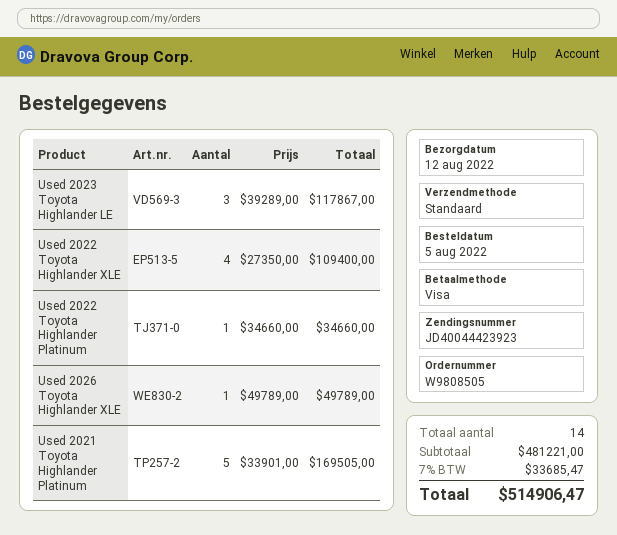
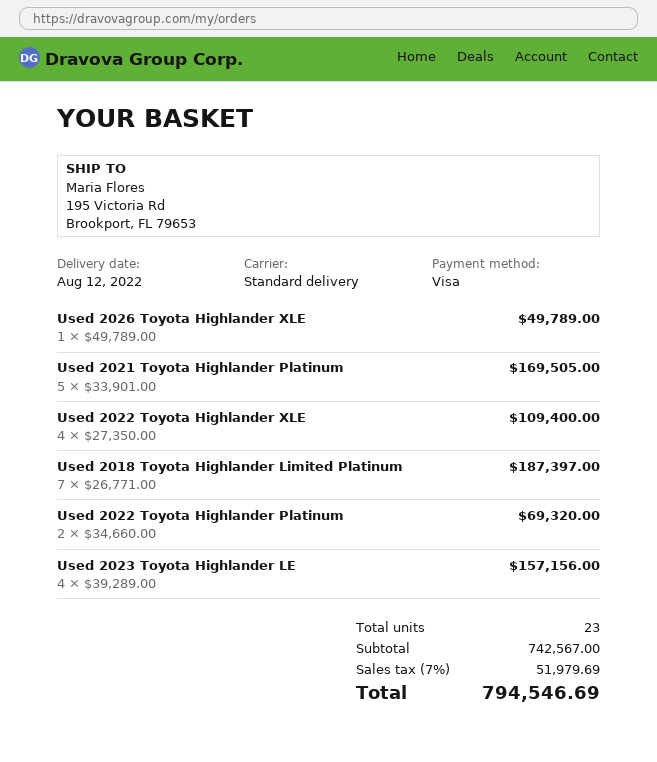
Used 2023 Toyota Highlander LE: 3 x 39289.00 = 117867.00 -> 4 x 39289.00 = 157156.00
Used 2022 Toyota Highlander Platinum: 1 x 34660.00 = 34660.00 -> 2 x 34660.00 = 69320.00
Used 2018 Toyota Highlander Limited Platinum: none -> 7 x 26771.00 = 187397.00
total quantity: 14 -> 23
subtotal: 481221.00 -> 742567.00
tax: 7% = 33685.47 -> 7% = 51979.69
total: 514906.47 -> 794546.69

